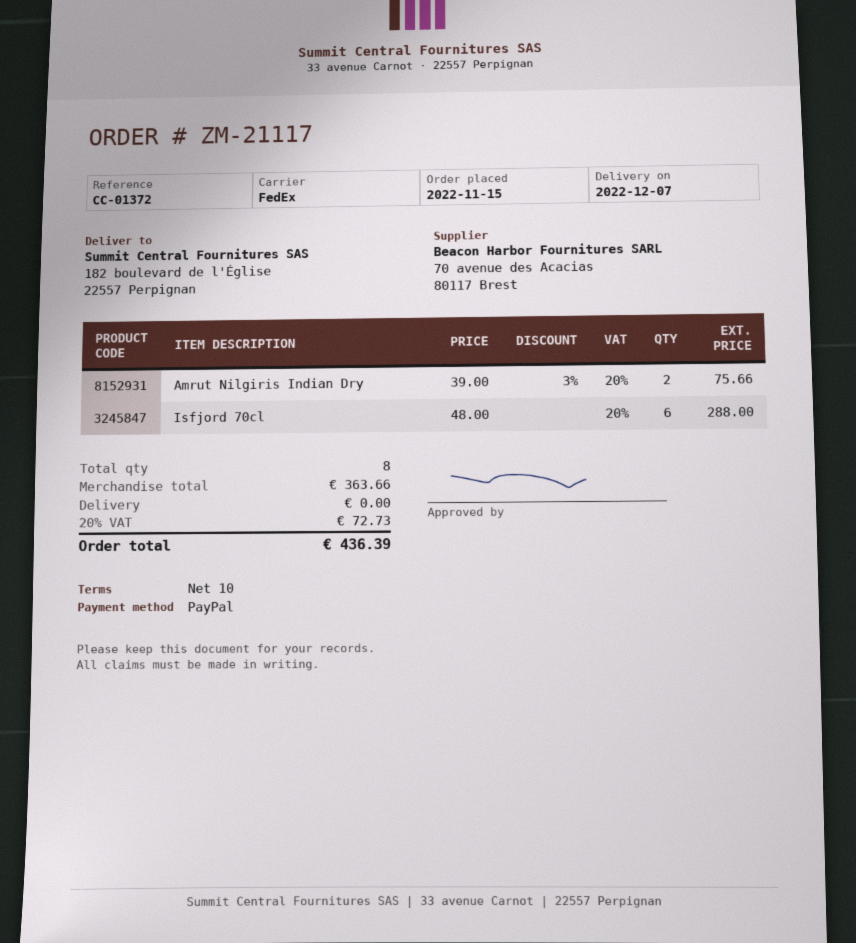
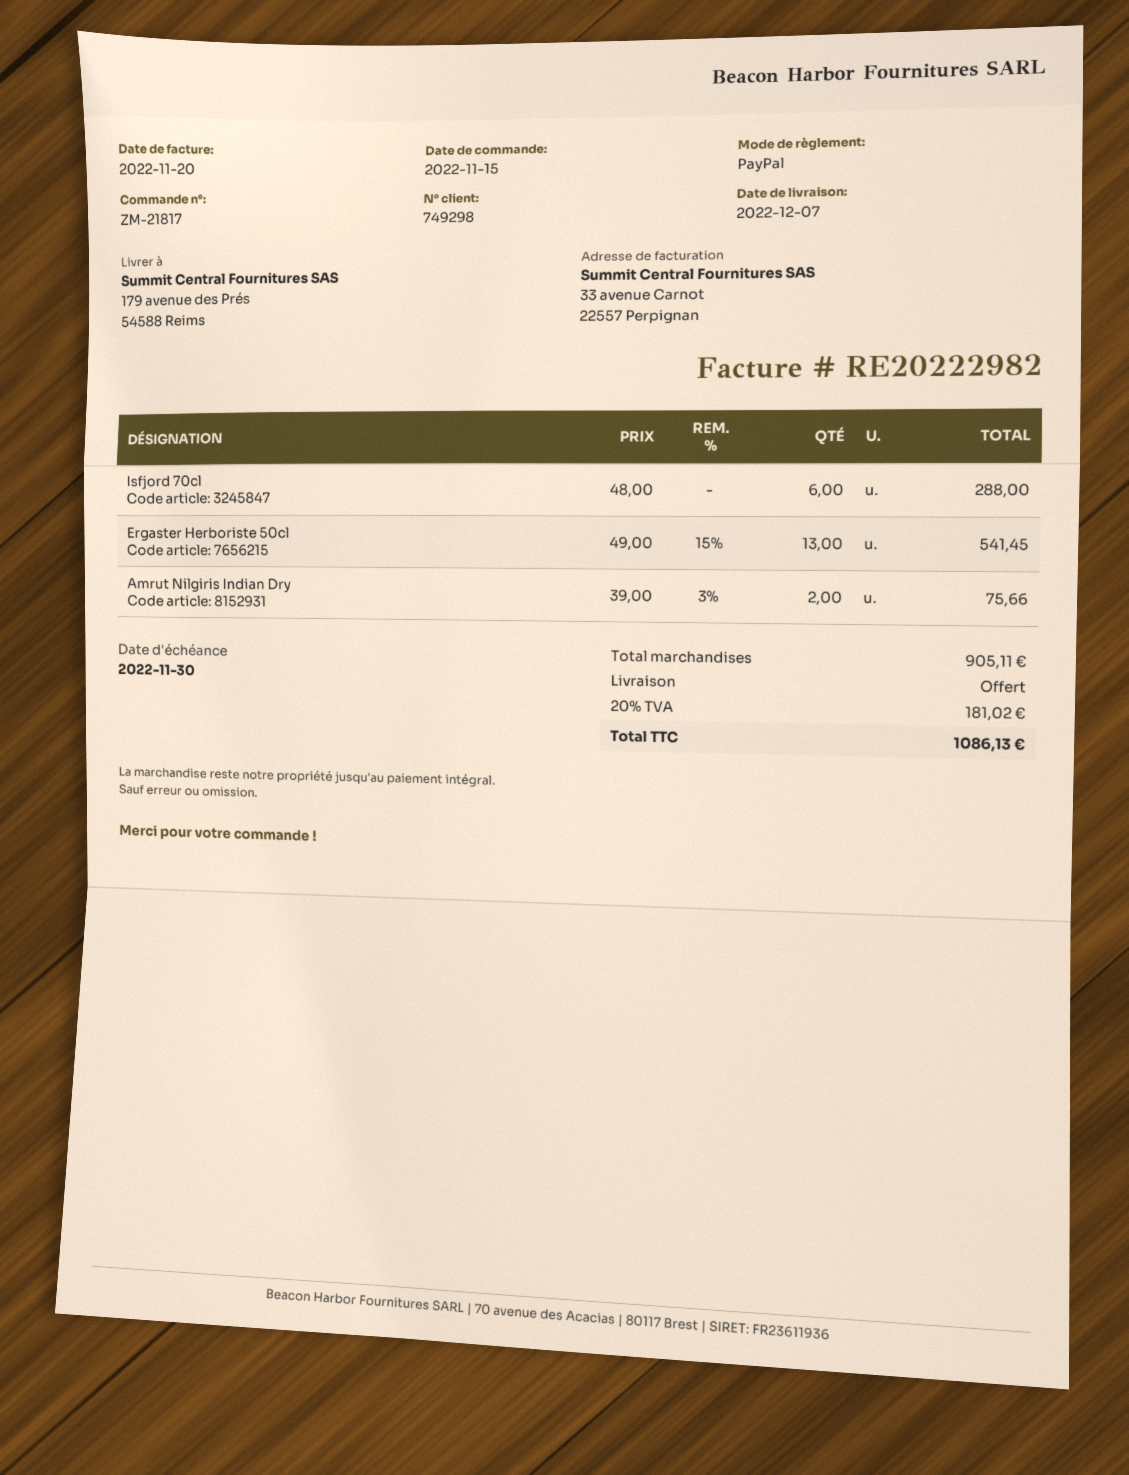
order number: ZM-21117 -> ZM-21817
ship to: 182 boulevard de l'Église, 22557 Perpignan -> 179 avenue des Prés, 54588 Reims
Ergaster Herboriste 50cl: none -> 13 x 49.00 - 15% = 541.45
subtotal: 363.66 -> 905.11
tax: 20% = 72.73 -> 20% = 181.02
total: 436.39 -> 1086.13

